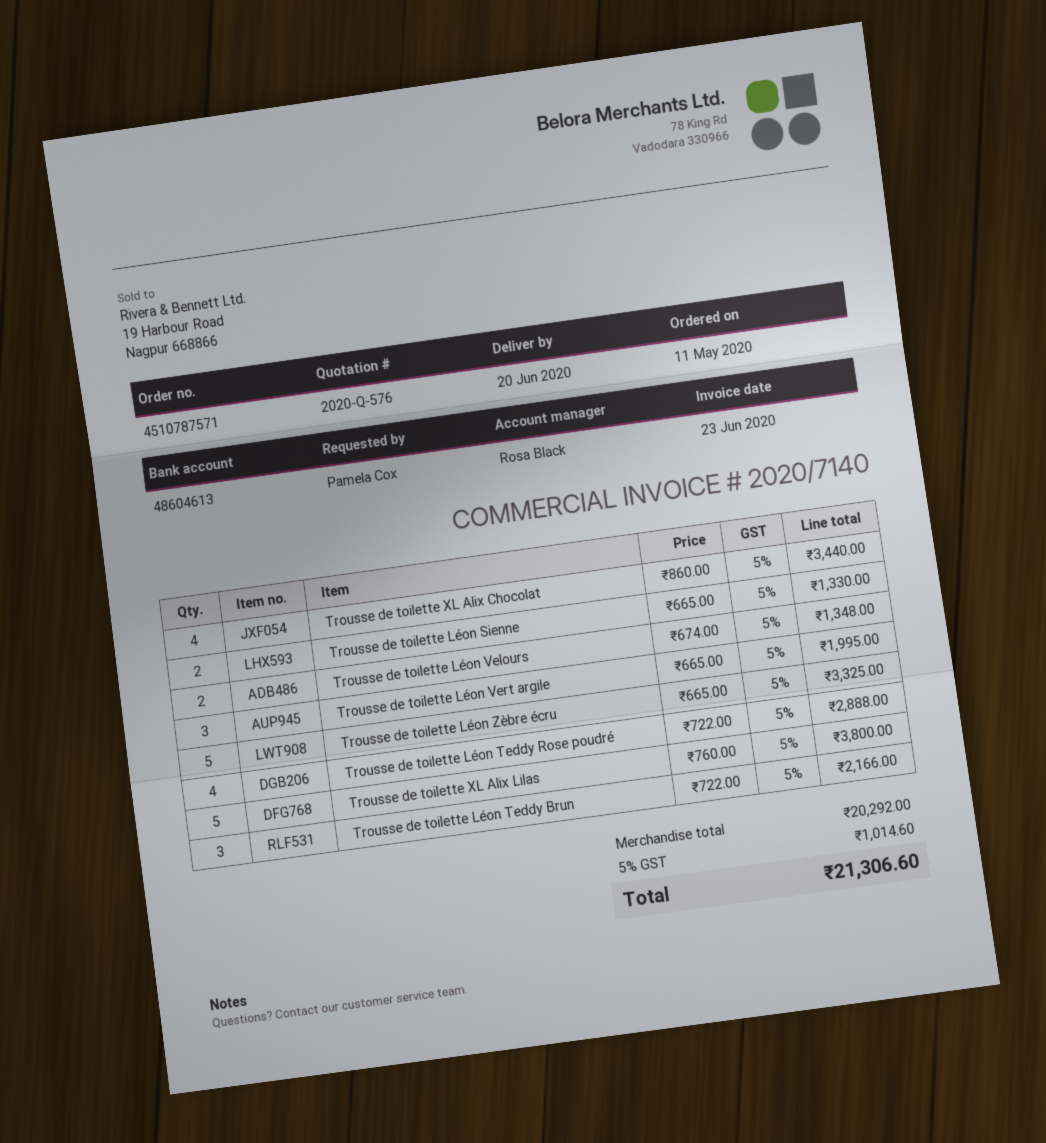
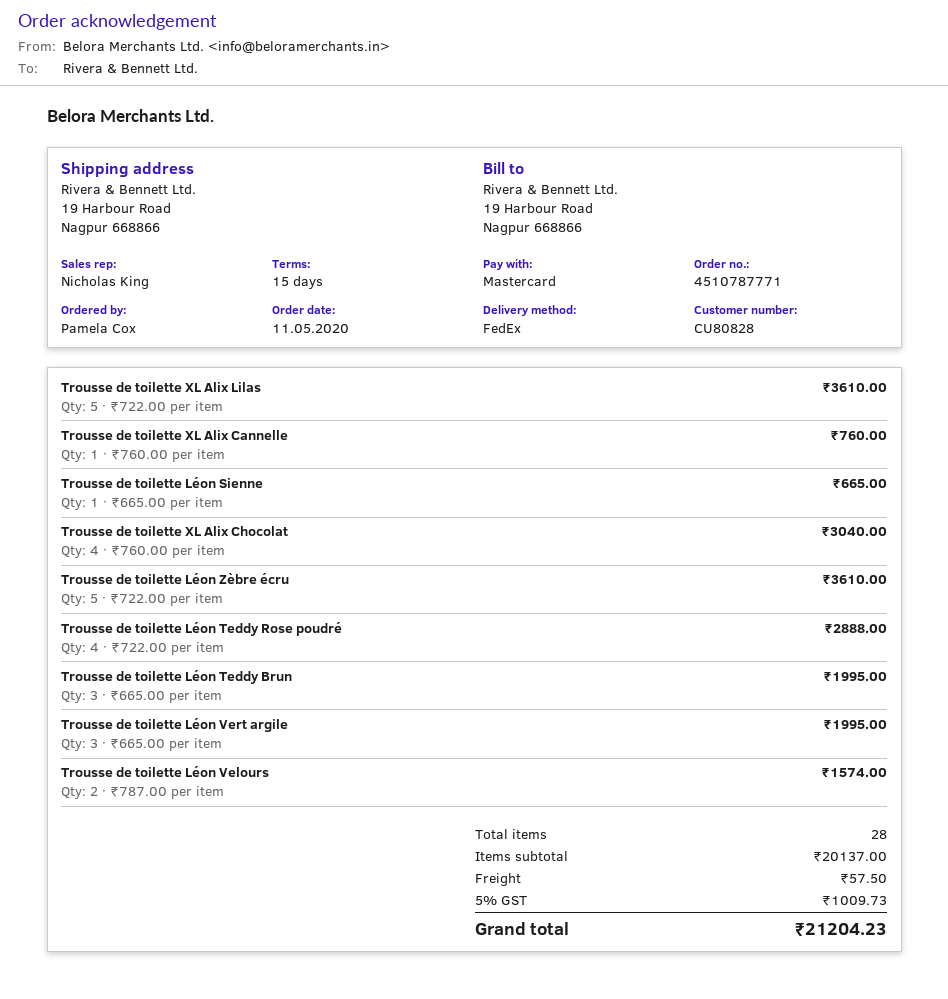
order number: 4510787571 -> 4510787771
sales rep: Rosa Black -> Nicholas King
Trousse de toilette XL Alix Chocolat: 4 x 860.00 = 3440.00 -> 4 x 760.00 = 3040.00
Trousse de toilette Léon Sienne: 2 x 665.00 = 1330.00 -> 1 x 665.00 = 665.00
Trousse de toilette Léon Velours: 2 x 674.00 = 1348.00 -> 2 x 787.00 = 1574.00
Trousse de toilette Léon Zèbre écru: 5 x 665.00 = 3325.00 -> 5 x 722.00 = 3610.00
Trousse de toilette XL Alix Lilas: 5 x 760.00 = 3800.00 -> 5 x 722.00 = 3610.00
Trousse de toilette Léon Teddy Brun: 3 x 722.00 = 2166.00 -> 3 x 665.00 = 1995.00
Trousse de toilette XL Alix Cannelle: none -> 1 x 760.00 = 760.00
subtotal: 20292.00 -> 20137.00
shipping: none -> 57.50
tax: 5% = 1014.60 -> 5% = 1009.73
total: 21306.60 -> 21204.23

